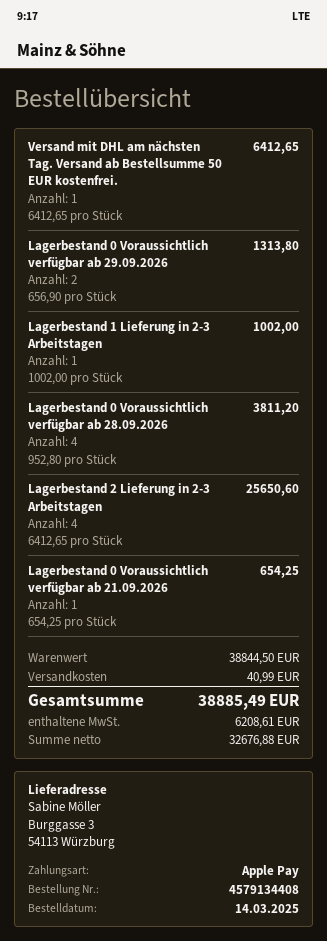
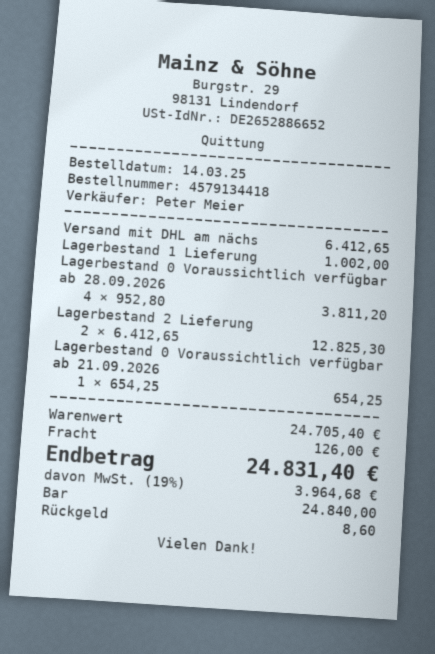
order number: 4579134408 -> 4579134418
payment method: Apple Pay -> cash
Lagerbestand 0 Voraussichtlich verfügbar ab 29.09.2026: 2 x 656.90 = 1313.80 -> none
Lagerbestand 2 Lieferung in 2-3 Arbeitstagen: 4 x 6412.65 = 25650.60 -> 2 x 6412.65 = 12825.30
subtotal: 38844.50 -> 24705.40
shipping: 40.99 -> 126.00
tax: 6208.61 -> 3964.68
total: 38885.49 -> 24831.40

